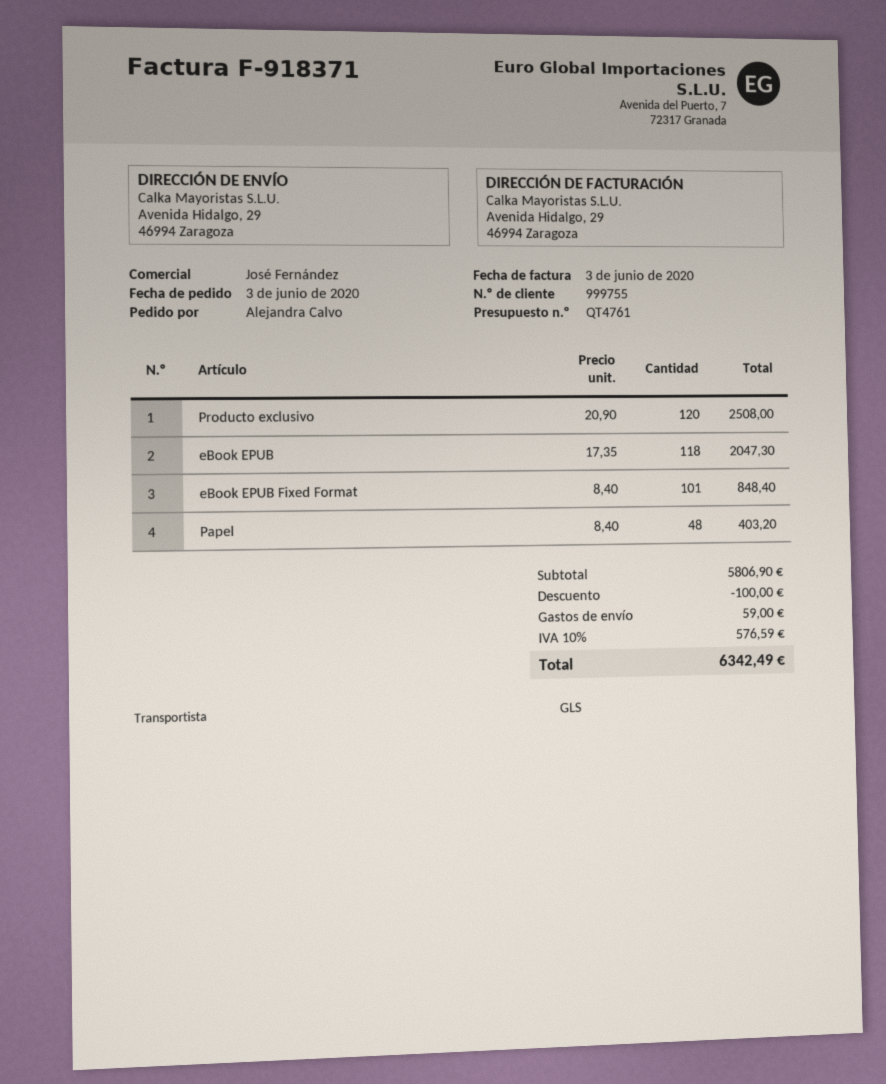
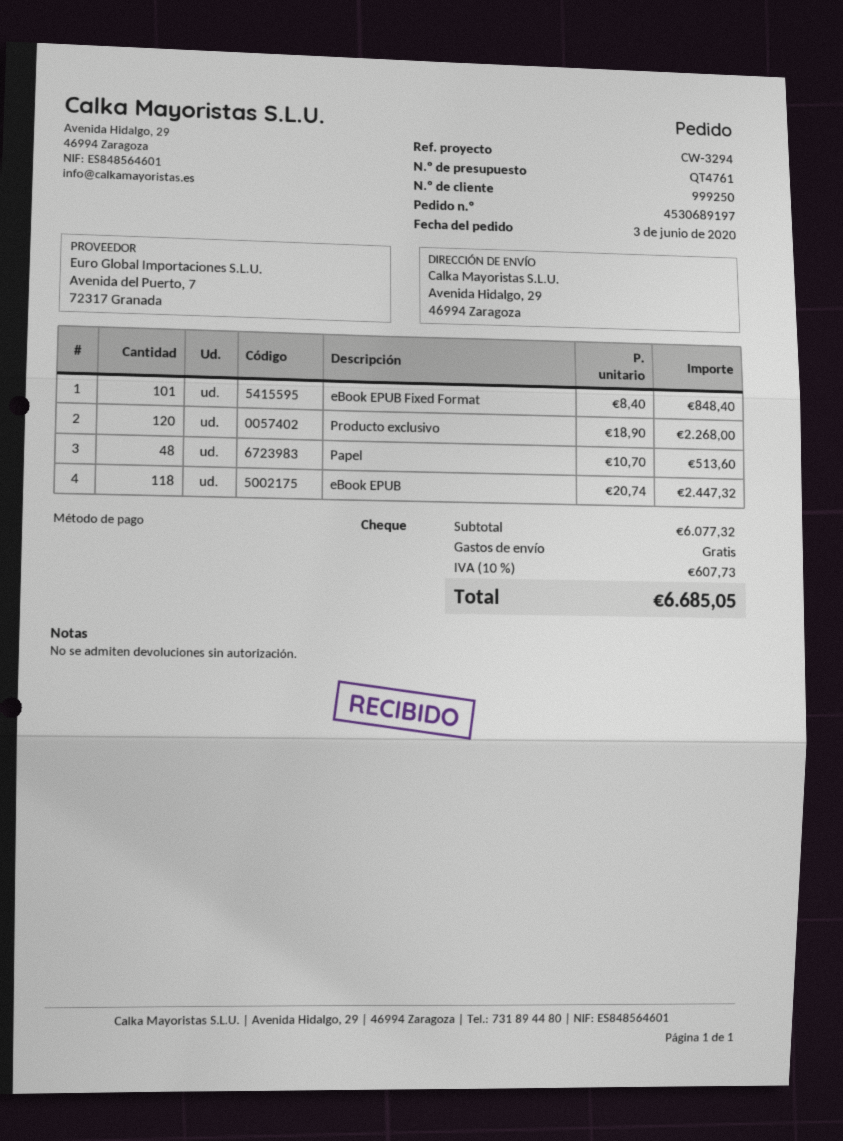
customer number: 999755 -> 999250
Producto exclusivo: 120 x 20.90 = 2508.00 -> 120 x 18.90 = 2268.00
eBook EPUB: 118 x 17.35 = 2047.30 -> 118 x 20.74 = 2447.32
Papel: 48 x 8.40 = 403.20 -> 48 x 10.70 = 513.60
subtotal: 5806.90 -> 6077.32
discount: 100.00 -> none
shipping: 59.00 -> 0.00
tax: 10% = 576.59 -> 10% = 607.73
total: 6342.49 -> 6685.05

